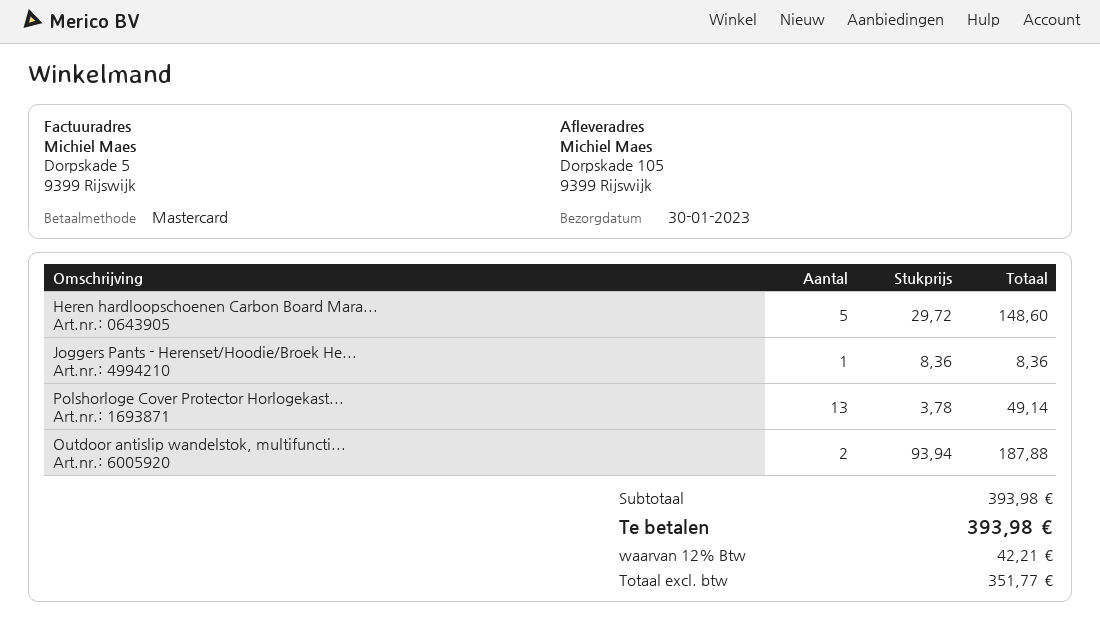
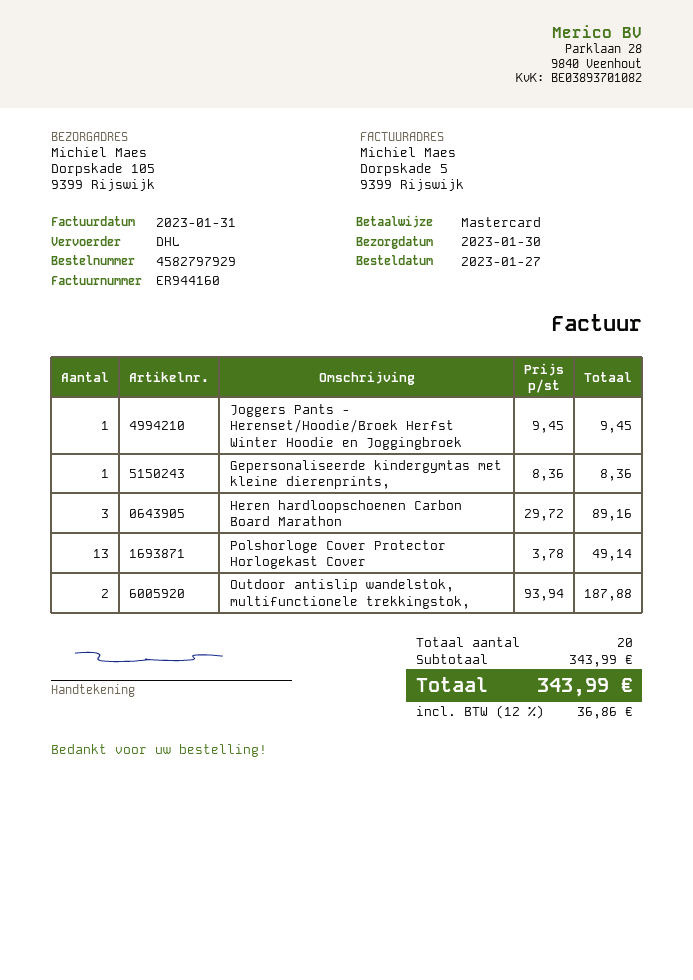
Heren hardloopschoenen Carbon Board Mara...: 5 x 29.72 = 148.60 -> 3 x 29.72 = 89.16
Joggers Pants - Herenset/Hoodie/Broek He...: 1 x 8.36 = 8.36 -> 1 x 9.45 = 9.45
Gepersonaliseerde kindergymtas met kleine dierenprints,: none -> 1 x 8.36 = 8.36
subtotal: 393.98 -> 343.99
tax: 12% = 42.21 -> 12% = 36.86
total: 393.98 -> 343.99

